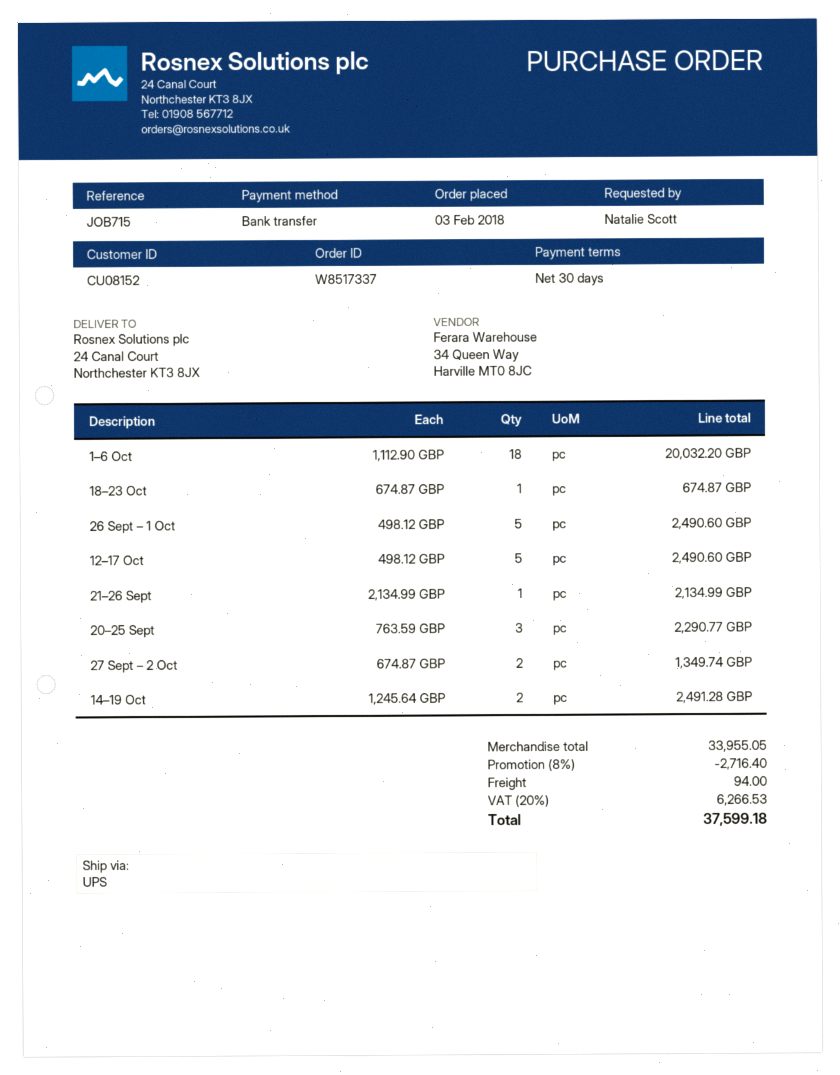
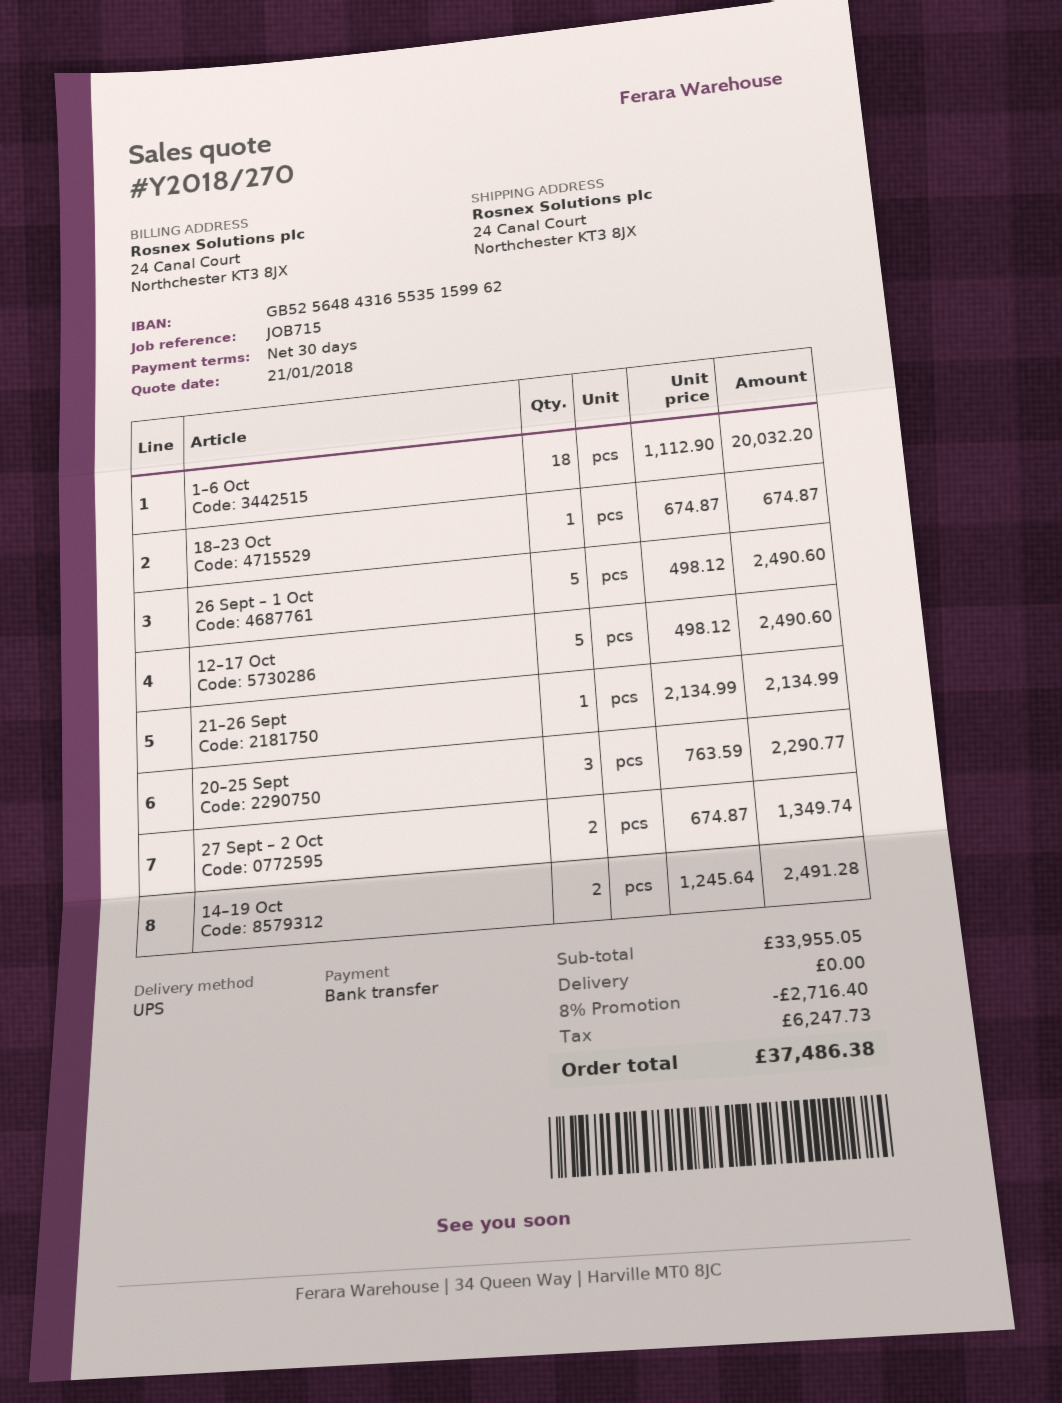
shipping: 94.00 -> 0.00
tax: 6266.53 -> 6247.73
total: 37599.18 -> 37486.38

